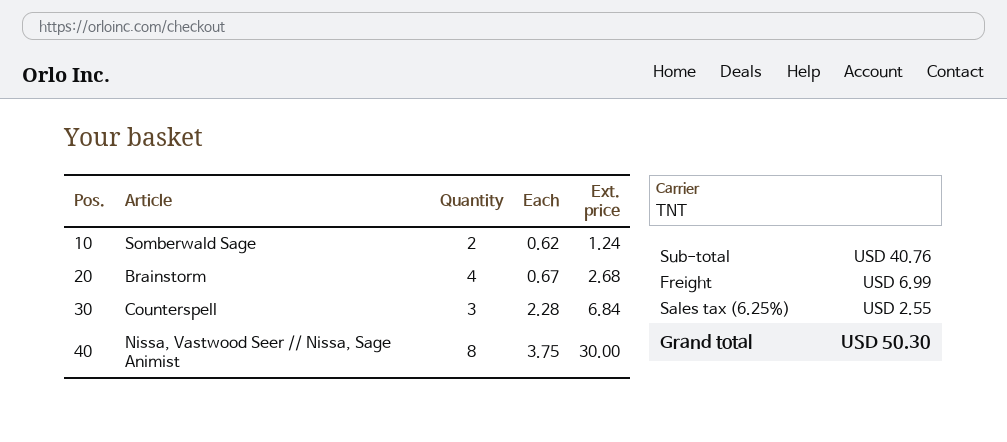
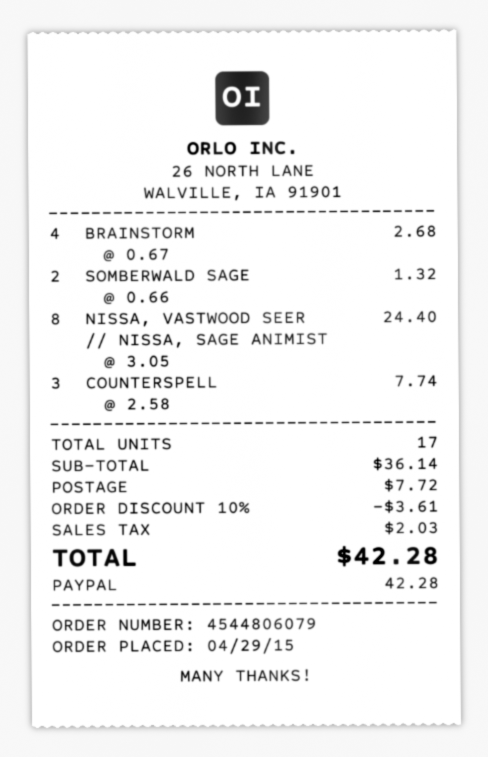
Somberwald Sage: 2 x 0.62 = 1.24 -> 2 x 0.66 = 1.32
Counterspell: 3 x 2.28 = 6.84 -> 3 x 2.58 = 7.74
Nissa, Vastwood Seer // Nissa, Sage Animist: 8 x 3.75 = 30.00 -> 8 x 3.05 = 24.40
subtotal: 40.76 -> 36.14
discount: none -> 10% = 3.61
shipping: 6.99 -> 7.72
tax: 2.55 -> 2.03
total: 50.30 -> 42.28

